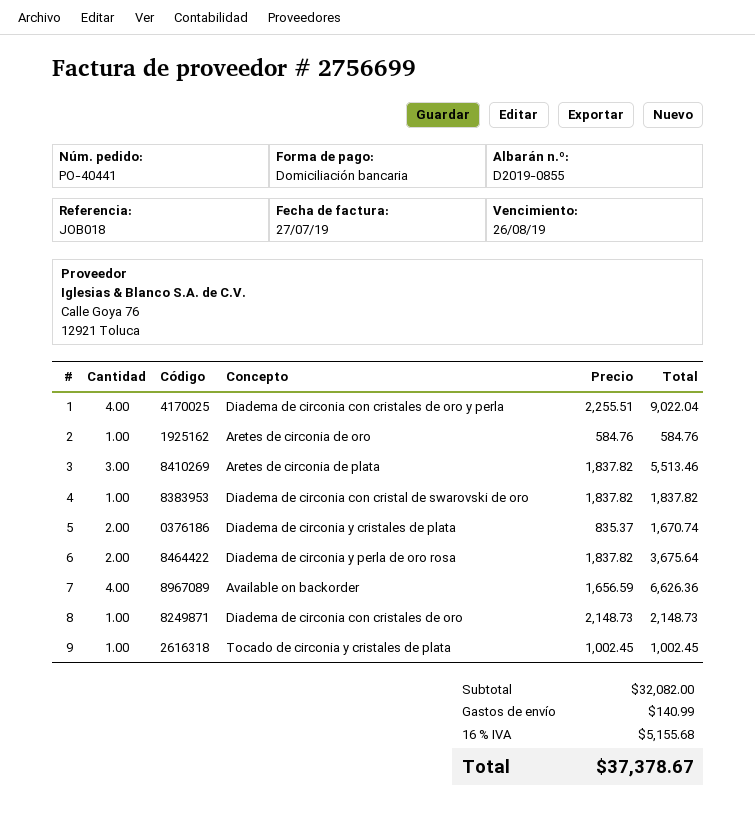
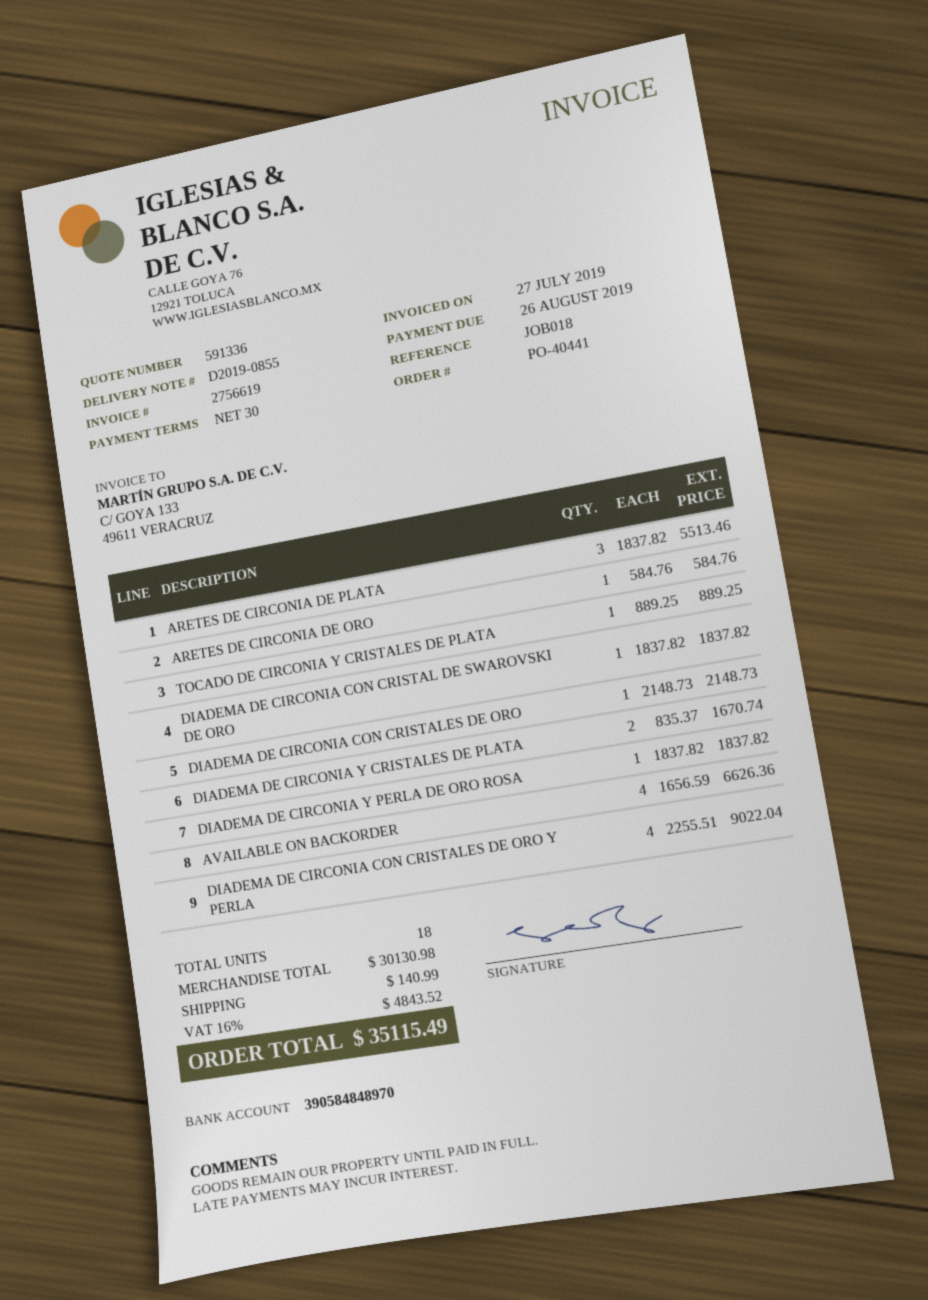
invoice number: 2756699 -> 2756619
Diadema de circonia y perla de oro rosa: 2 x 1837.82 = 3675.64 -> 1 x 1837.82 = 1837.82
Tocado de circonia y cristales de plata: 1 x 1002.45 = 1002.45 -> 1 x 889.25 = 889.25
subtotal: 32082.00 -> 30130.98
tax: 16% = 5155.68 -> 16% = 4843.52
total: 37378.67 -> 35115.49

